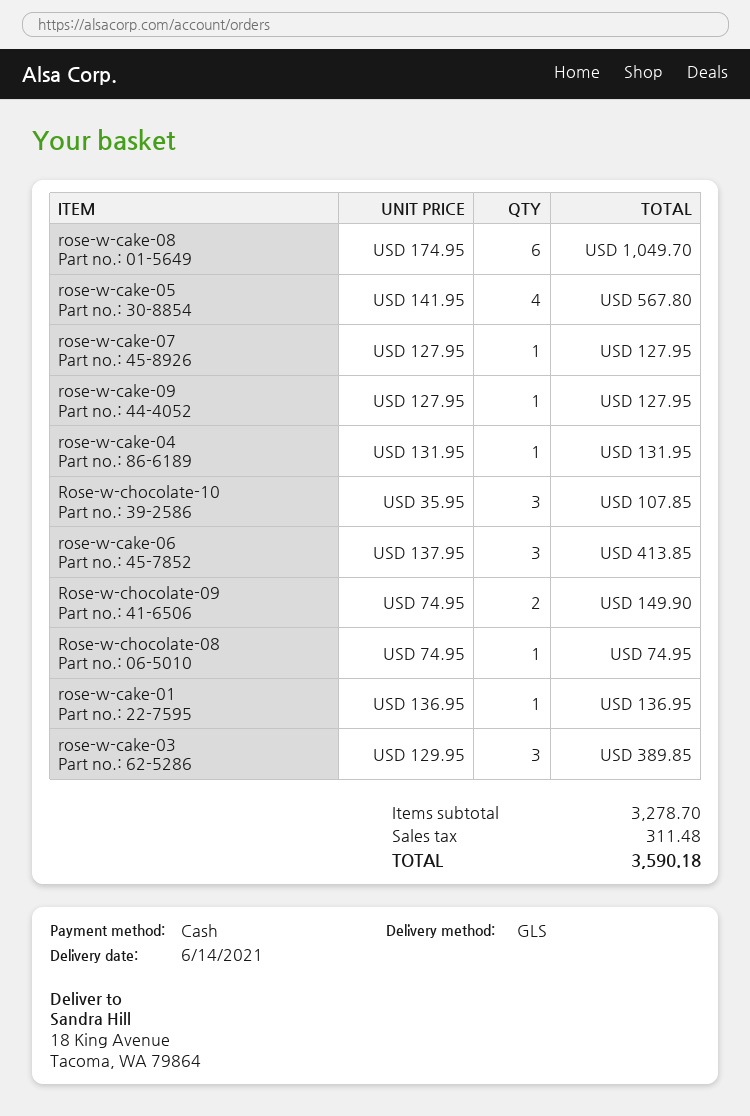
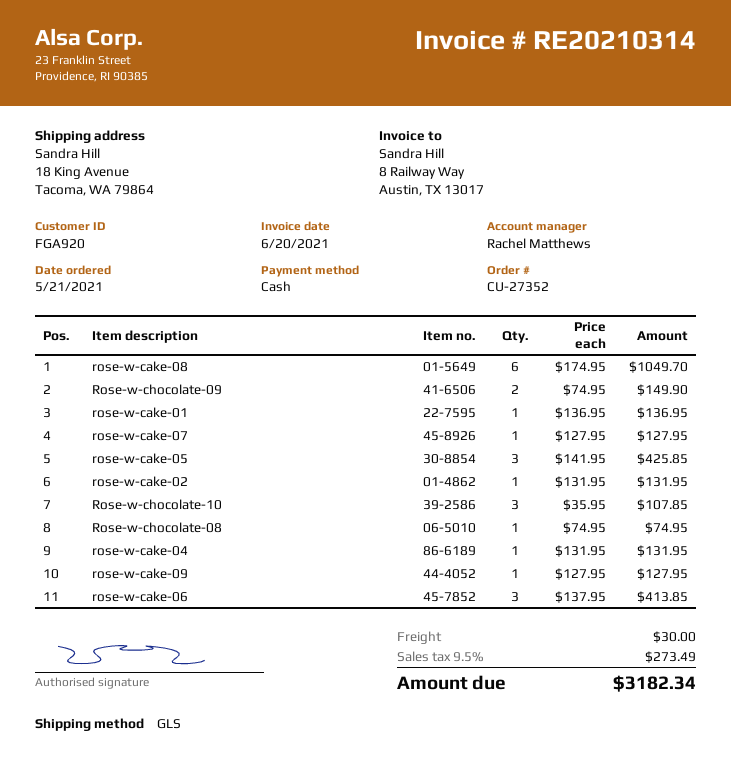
rose-w-cake-05: 4 x 141.95 = 567.80 -> 3 x 141.95 = 425.85
rose-w-cake-03: 3 x 129.95 = 389.85 -> none
rose-w-cake-02: none -> 1 x 131.95 = 131.95
shipping: none -> 30.00
tax: 311.48 -> 273.49
total: 3590.18 -> 3182.34

